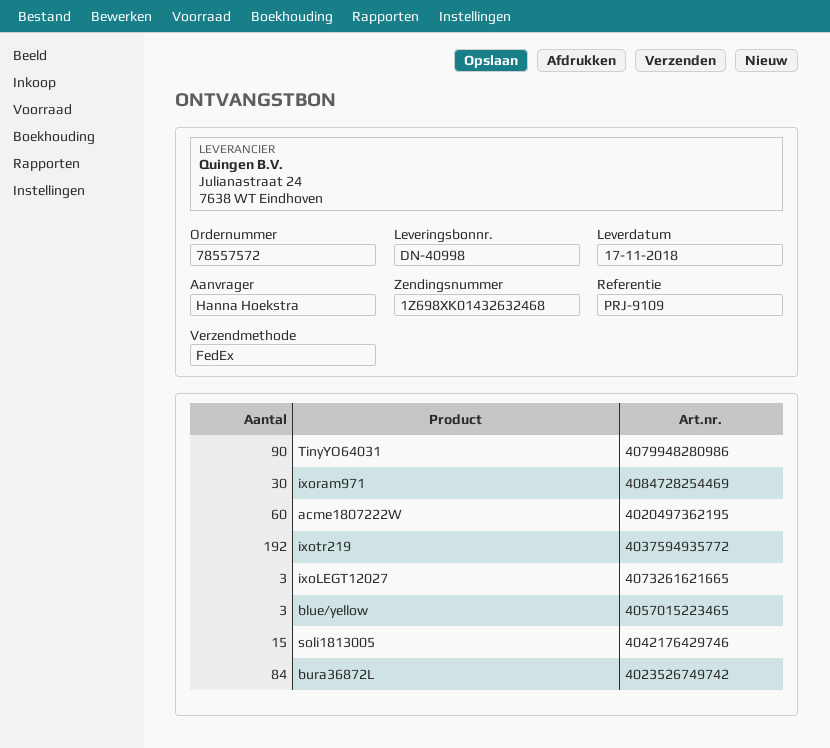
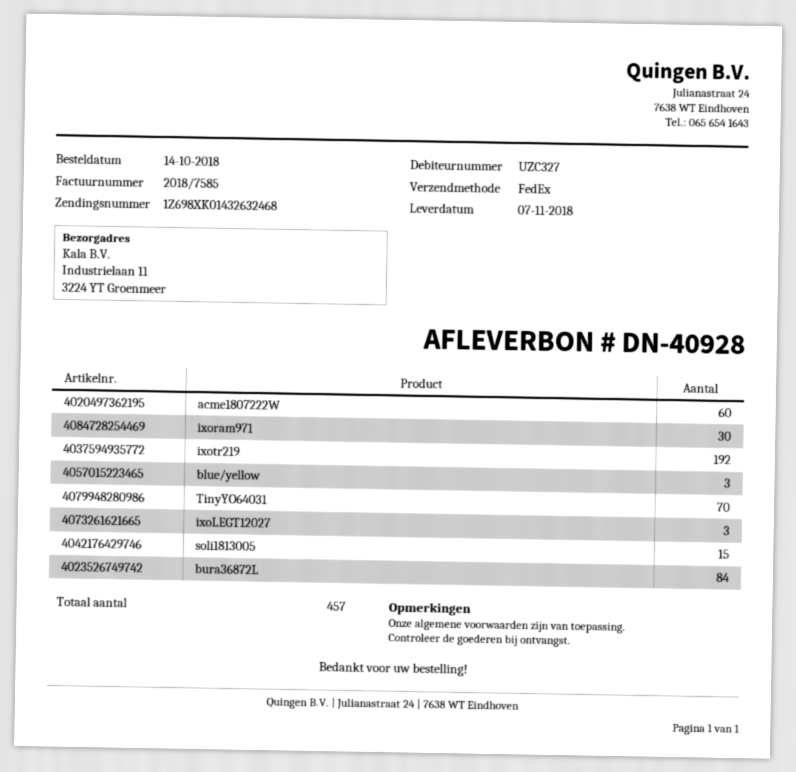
delivery note number: DN-40998 -> DN-40928
delivery date: 2018-11-17 -> 2018-11-07
TinyYO64031: 90 -> 70

